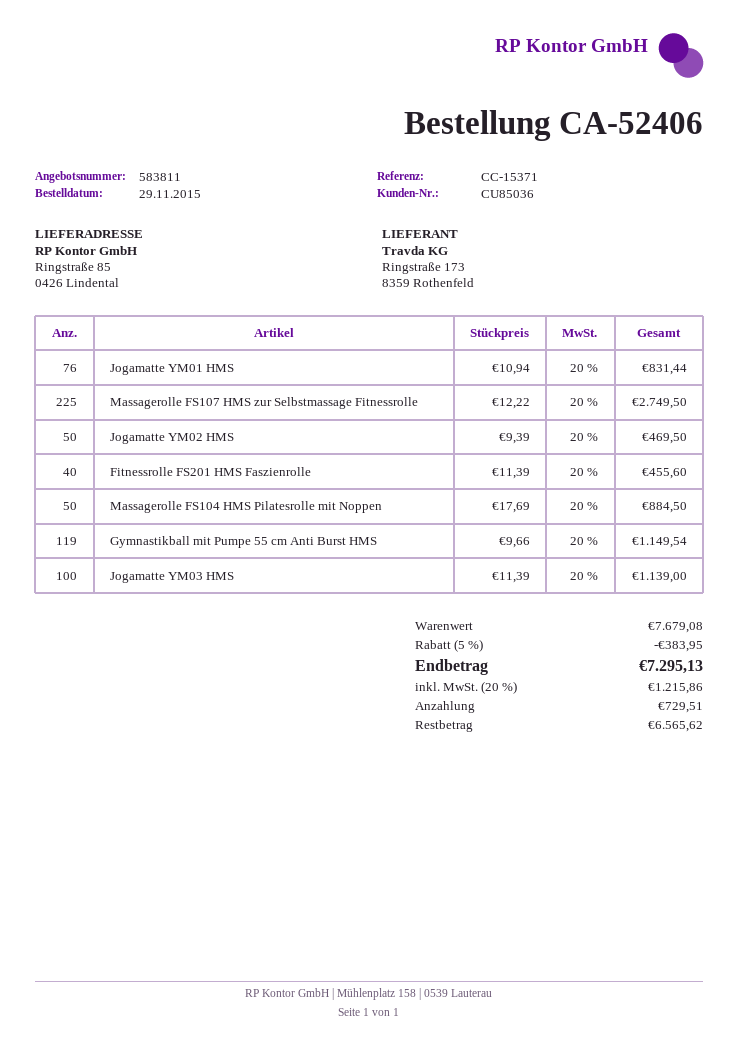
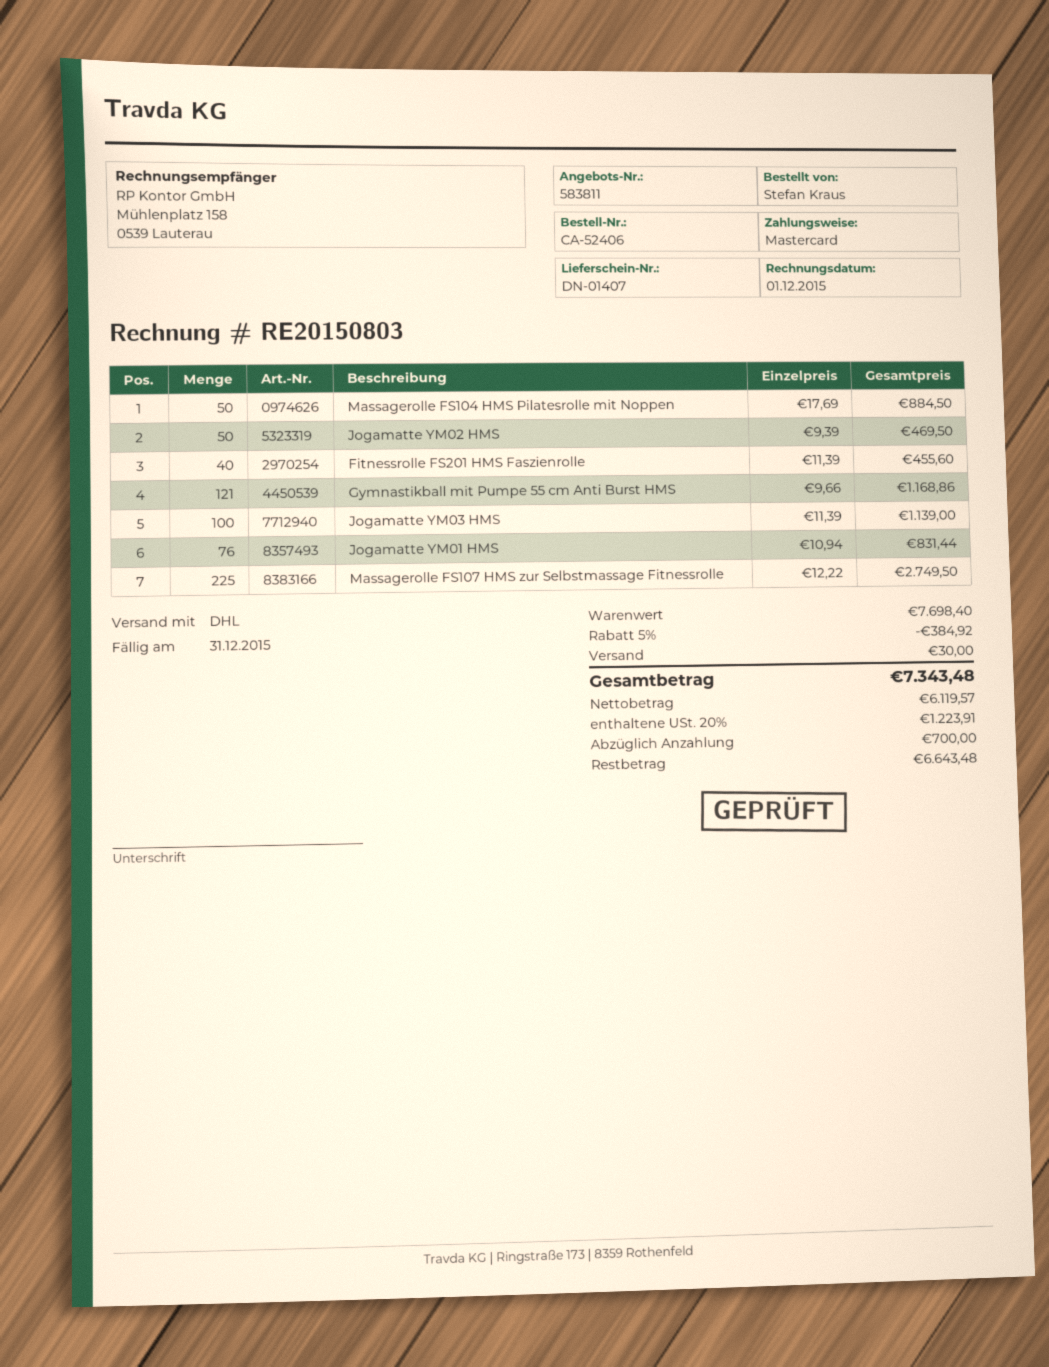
Gymnastikball mit Pumpe 55 cm Anti Burst HMS: 119 x 9.66 = 1149.54 -> 121 x 9.66 = 1168.86
subtotal: 7679.08 -> 7698.40
discount: 5% = 383.95 -> 5% = 384.92
shipping: none -> 30.00
tax: 20% = 1215.86 -> 20% = 1223.91
total: 7295.13 -> 7343.48
deposit: 729.51 -> 700.00
balance: 6565.62 -> 6643.48

